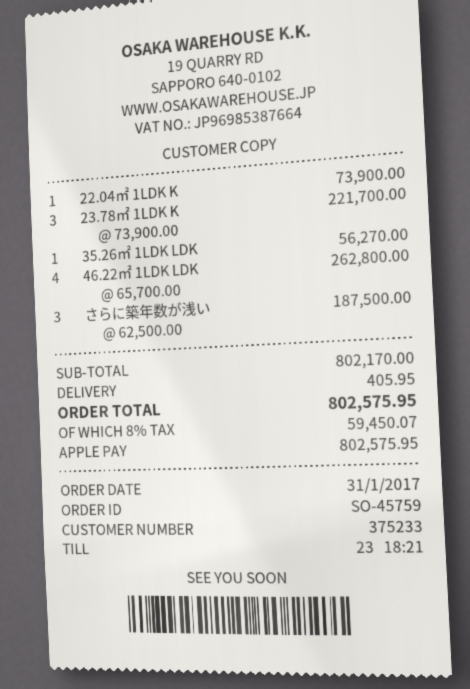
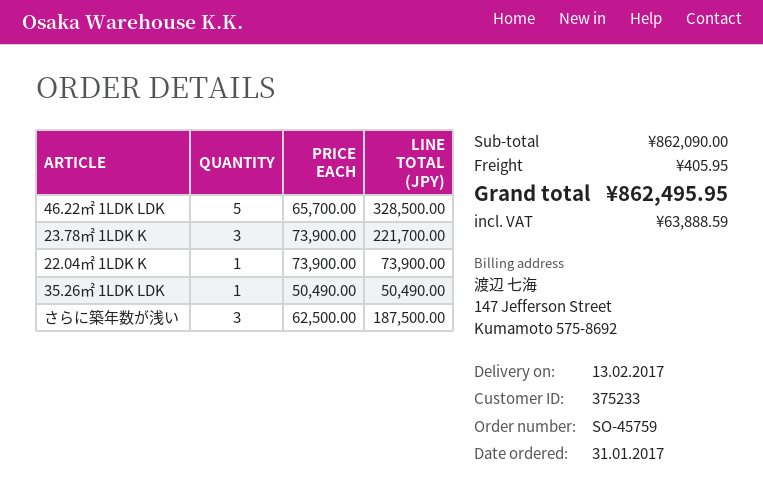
35.26㎡ 1LDK LDK: 1 x 56270.00 = 56270.00 -> 1 x 50490.00 = 50490.00
46.22㎡ 1LDK LDK: 4 x 65700.00 = 262800.00 -> 5 x 65700.00 = 328500.00
subtotal: 802170.00 -> 862090.00
tax: 59450.07 -> 63888.59
total: 802575.95 -> 862495.95

